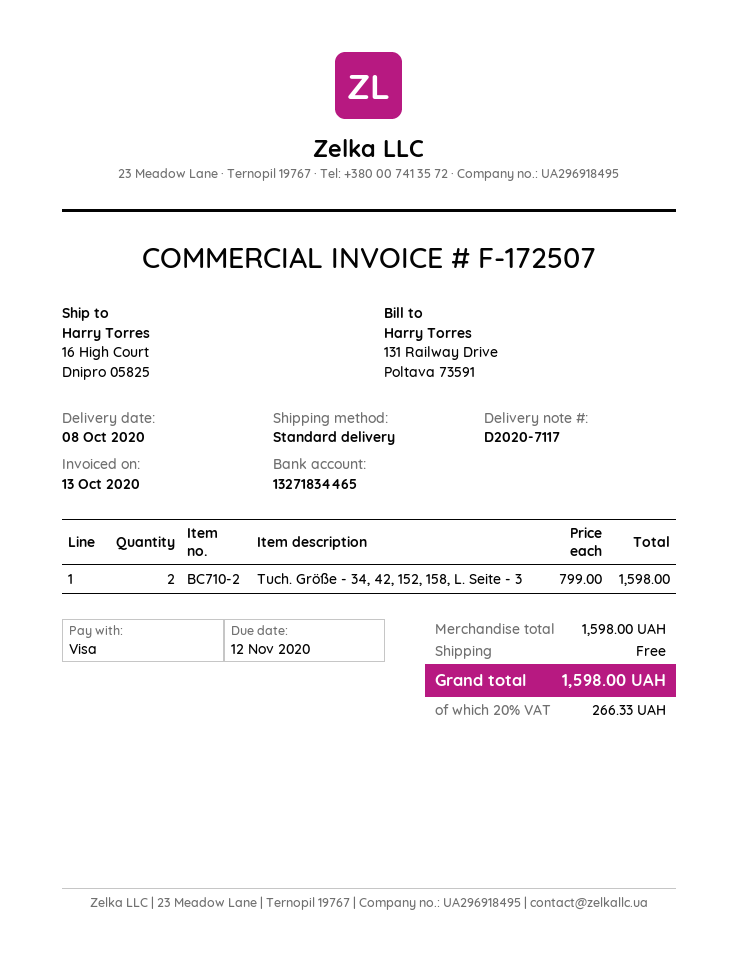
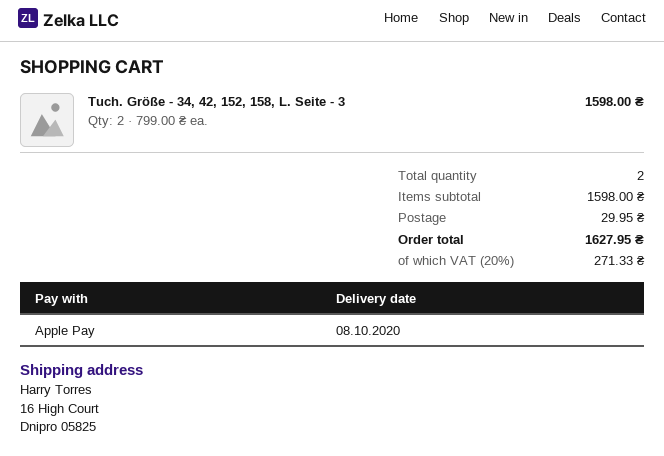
payment method: Visa -> Apple Pay
shipping: 0.00 -> 29.95
tax: 20% = 266.33 -> 20% = 271.33
total: 1598.00 -> 1627.95

